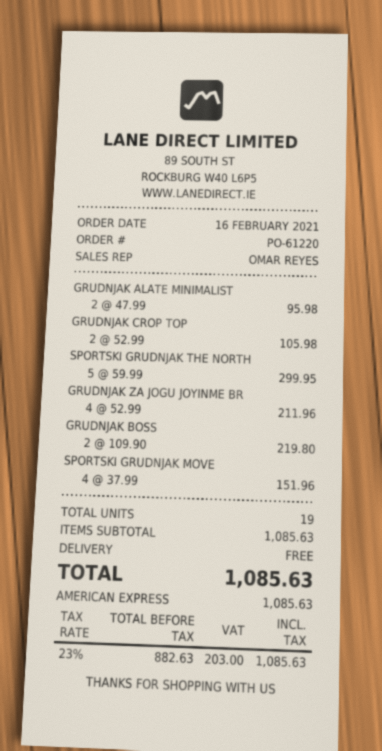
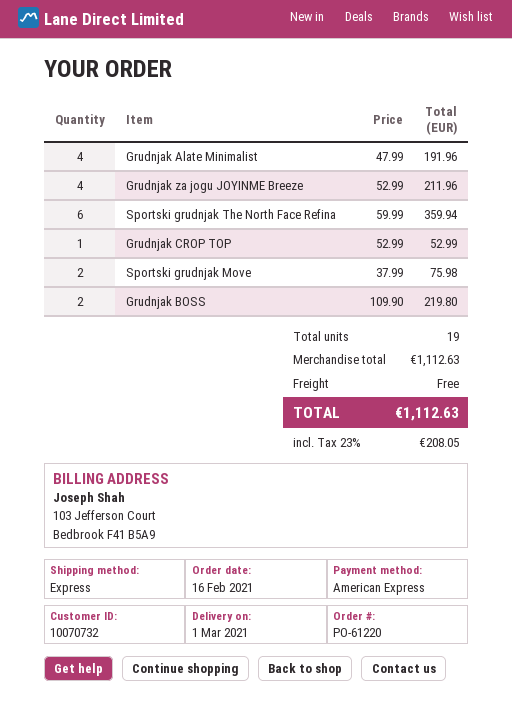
GRUDNJAK ALATE MINIMALIST: 2 x 47.99 = 95.98 -> 4 x 47.99 = 191.96
GRUDNJAK CROP TOP: 2 x 52.99 = 105.98 -> 1 x 52.99 = 52.99
SPORTSKI GRUDNJAK THE NORTH: 5 x 59.99 = 299.95 -> 6 x 59.99 = 359.94
SPORTSKI GRUDNJAK MOVE: 4 x 37.99 = 151.96 -> 2 x 37.99 = 75.98
subtotal: 1085.63 -> 1112.63
tax: 23% = 203.00 -> 23% = 208.05
total: 1085.63 -> 1112.63

